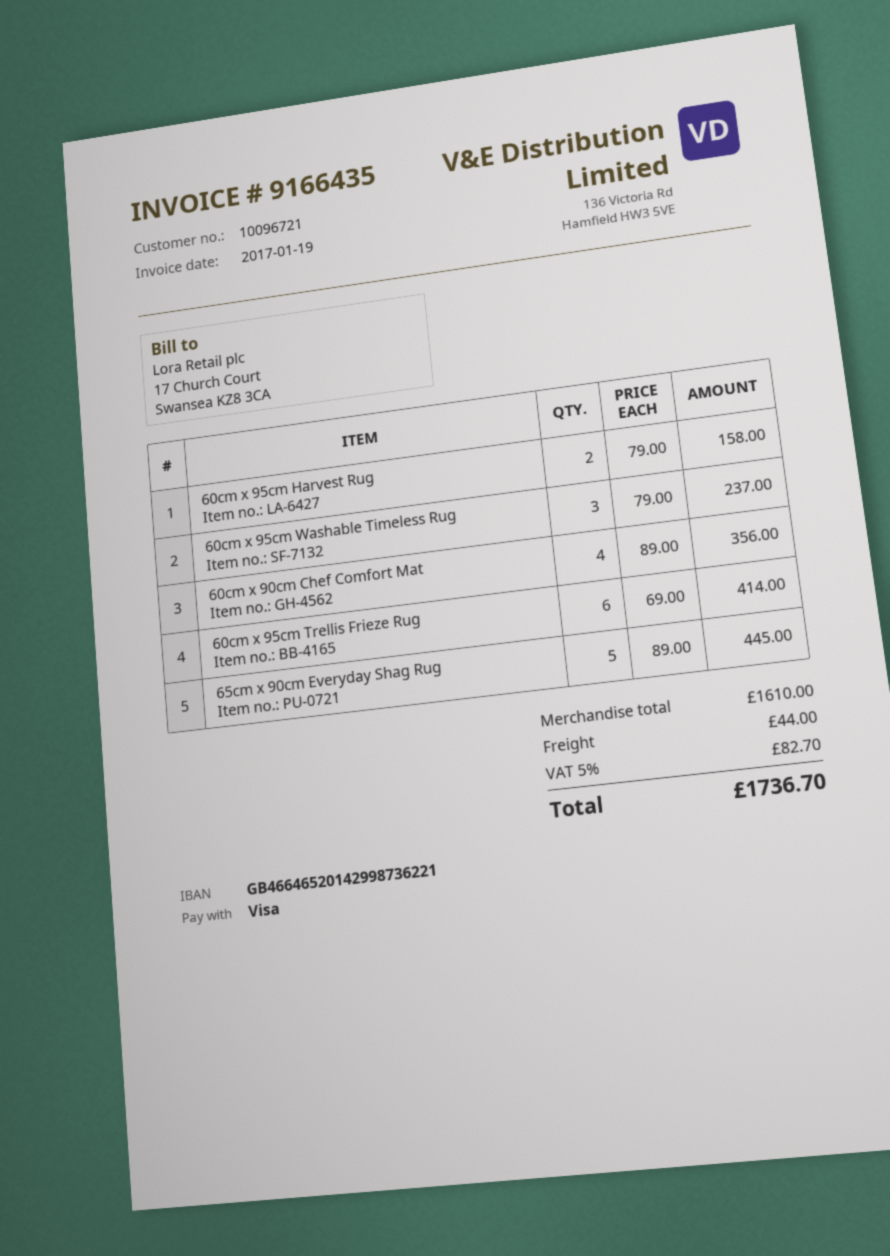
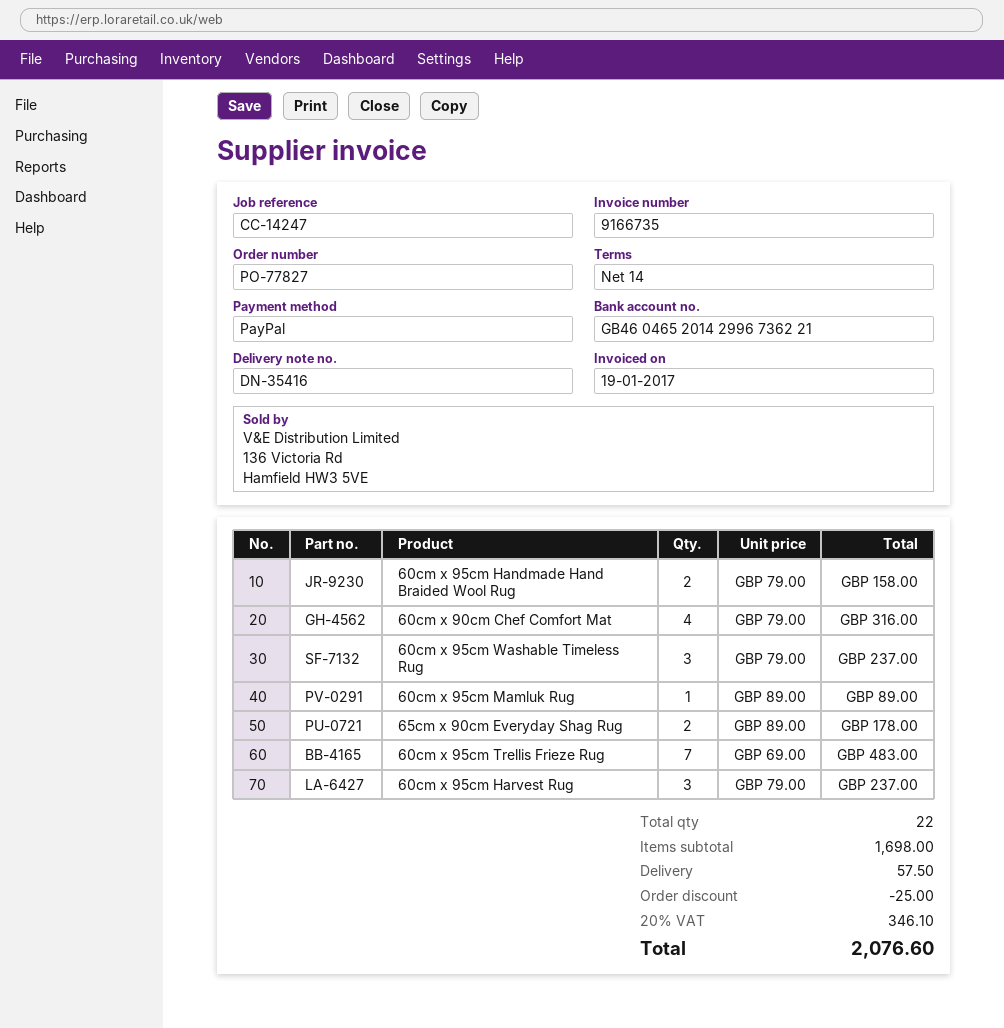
invoice number: 9166435 -> 9166735
payment method: Visa -> PayPal
bank account: GB46646520142998736221 -> GB46046520142996736221
60cm x 95cm Harvest Rug: 2 x 79.00 = 158.00 -> 3 x 79.00 = 237.00
60cm x 90cm Chef Comfort Mat: 4 x 89.00 = 356.00 -> 4 x 79.00 = 316.00
60cm x 95cm Trellis Frieze Rug: 6 x 69.00 = 414.00 -> 7 x 69.00 = 483.00
65cm x 90cm Everyday Shag Rug: 5 x 89.00 = 445.00 -> 2 x 89.00 = 178.00
60cm x 95cm Handmade Hand Braided Wool Rug: none -> 2 x 79.00 = 158.00
60cm x 95cm Mamluk Rug: none -> 1 x 89.00 = 89.00
subtotal: 1610.00 -> 1698.00
discount: none -> 25.00
shipping: 44.00 -> 57.50
tax: 5% = 82.70 -> 20% = 346.10
total: 1736.70 -> 2076.60

